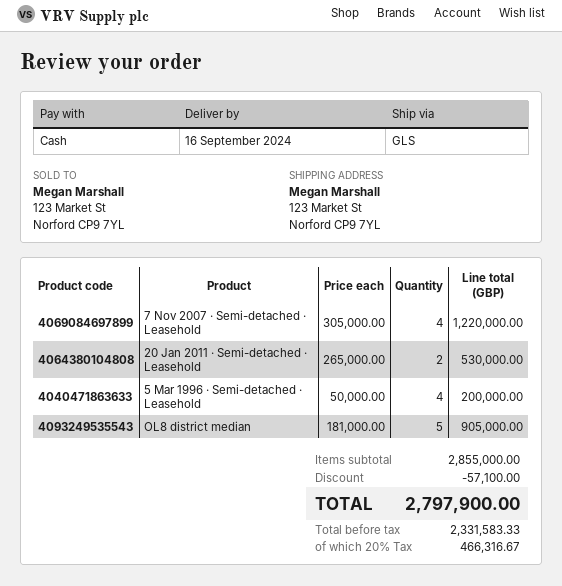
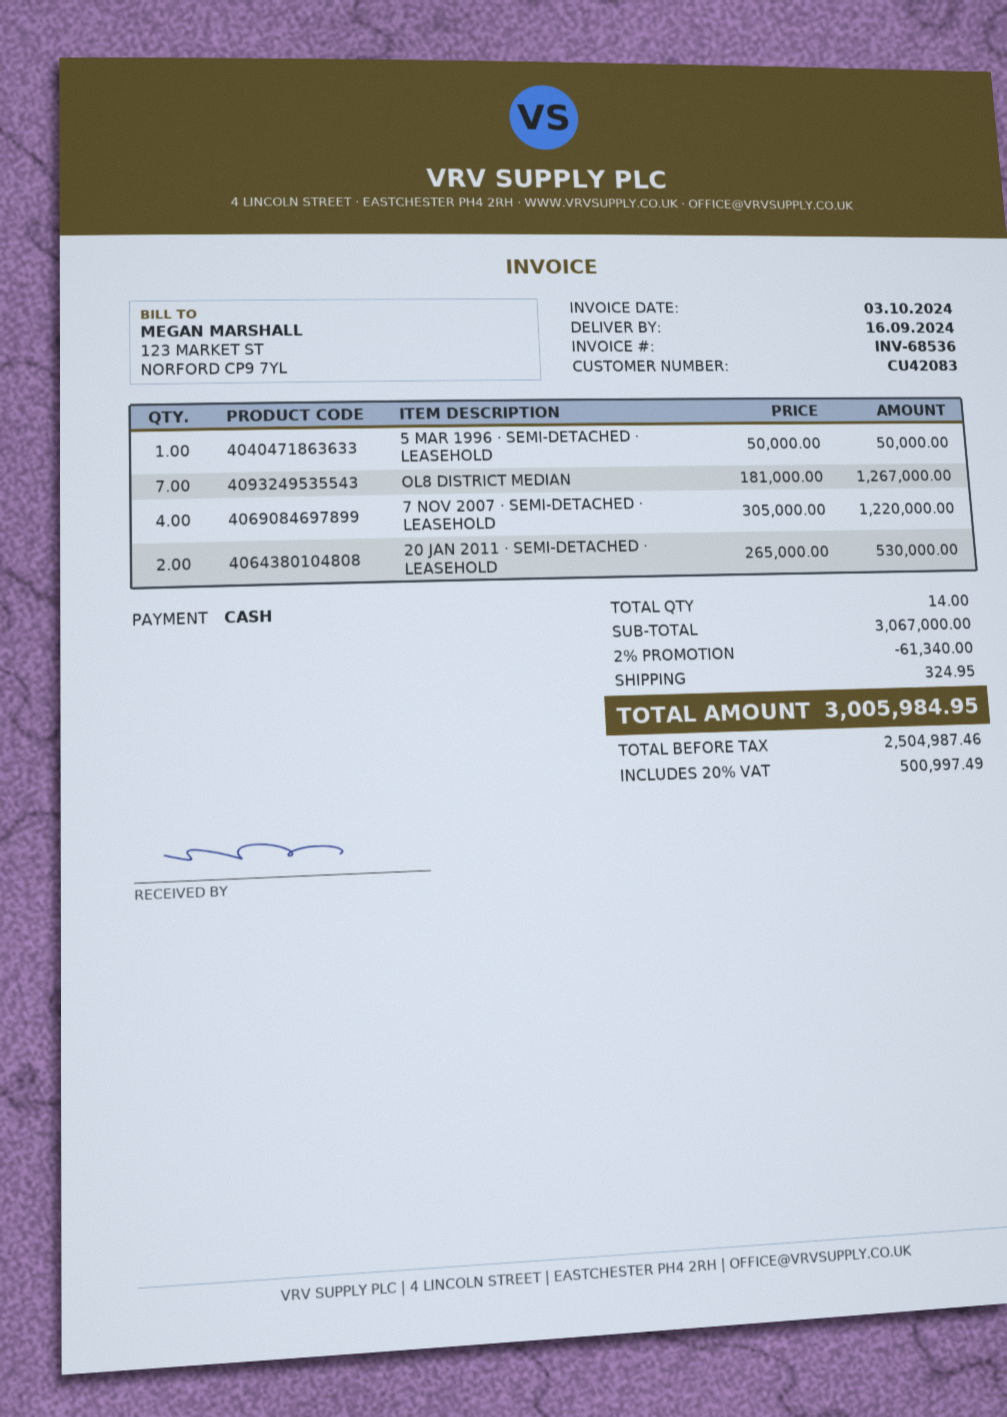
5 Mar 1996 · Semi-detached · Leasehold: 4 x 50000.00 = 200000.00 -> 1 x 50000.00 = 50000.00
OL8 district median: 5 x 181000.00 = 905000.00 -> 7 x 181000.00 = 1267000.00
subtotal: 2855000.00 -> 3067000.00
discount: 57100.00 -> 61340.00
shipping: none -> 324.95
net: 2331583.33 -> 2504987.46
tax: 20% = 466316.67 -> 20% = 500997.49
total: 2797900.00 -> 3005984.95

